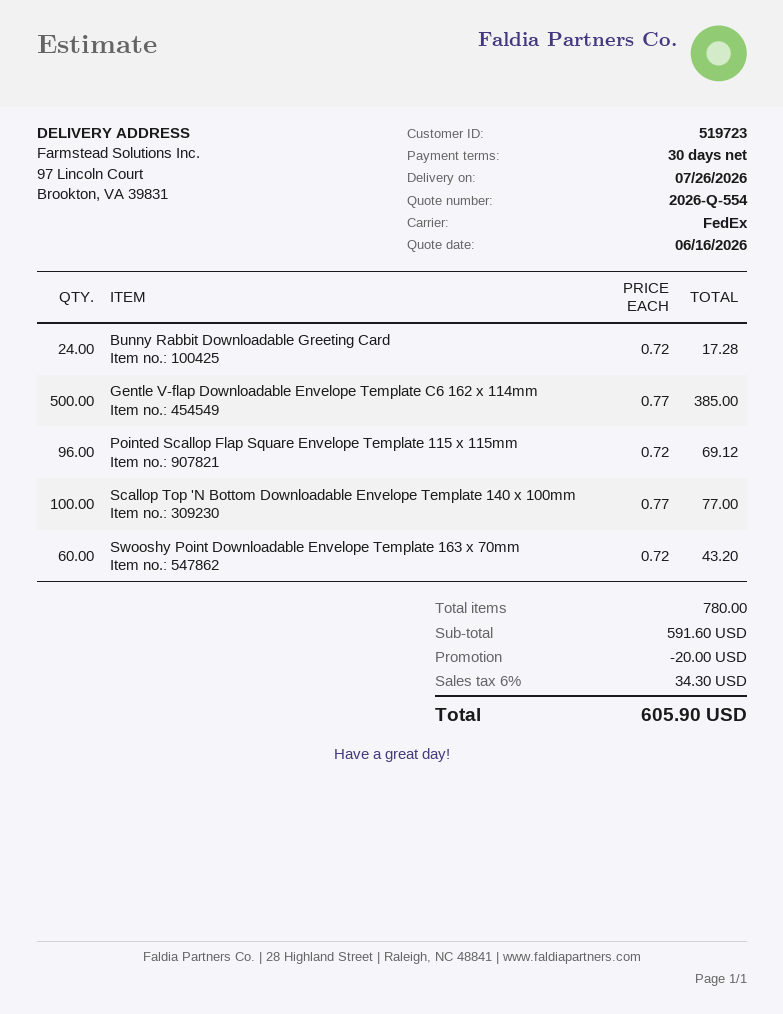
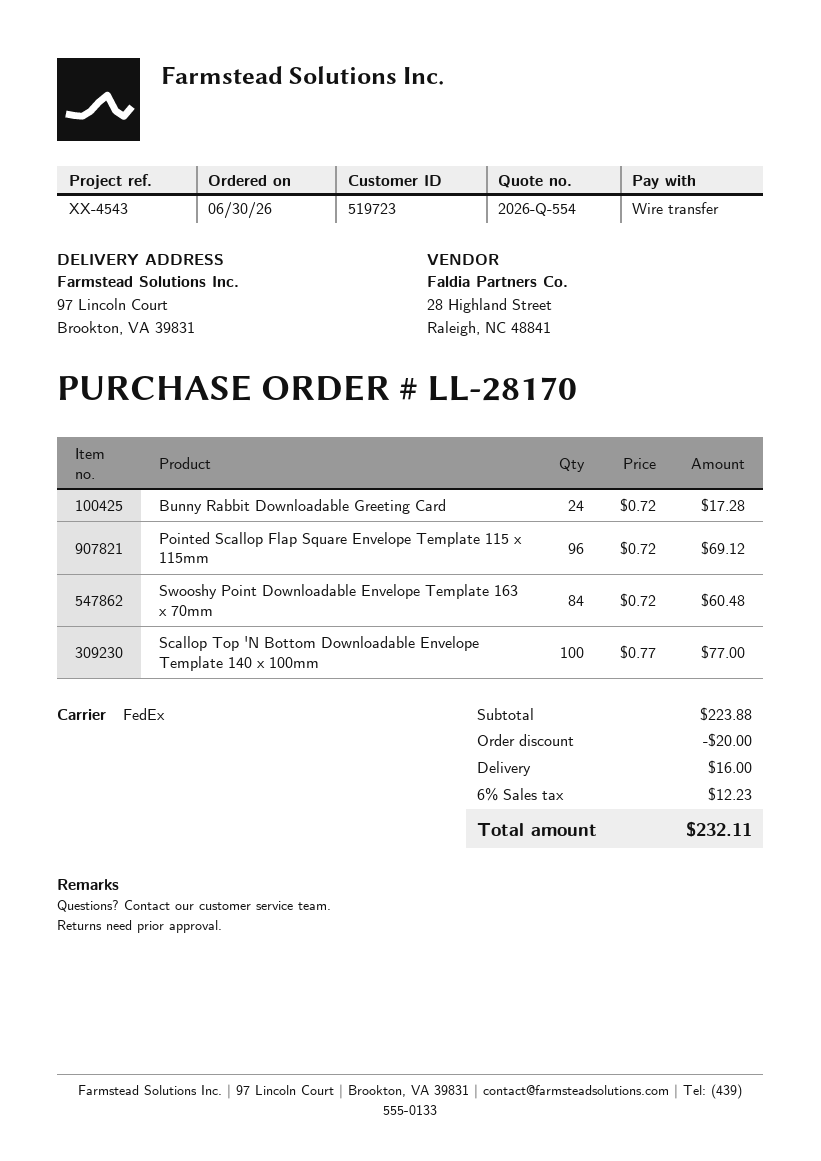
Gentle V-flap Downloadable Envelope Template C6 162 x 114mm: 500 x 0.77 = 385.00 -> none
Swooshy Point Downloadable Envelope Template 163 x 70mm: 60 x 0.72 = 43.20 -> 84 x 0.72 = 60.48
subtotal: 591.60 -> 223.88
shipping: none -> 16.00
tax: 6% = 34.30 -> 6% = 12.23
total: 605.90 -> 232.11

